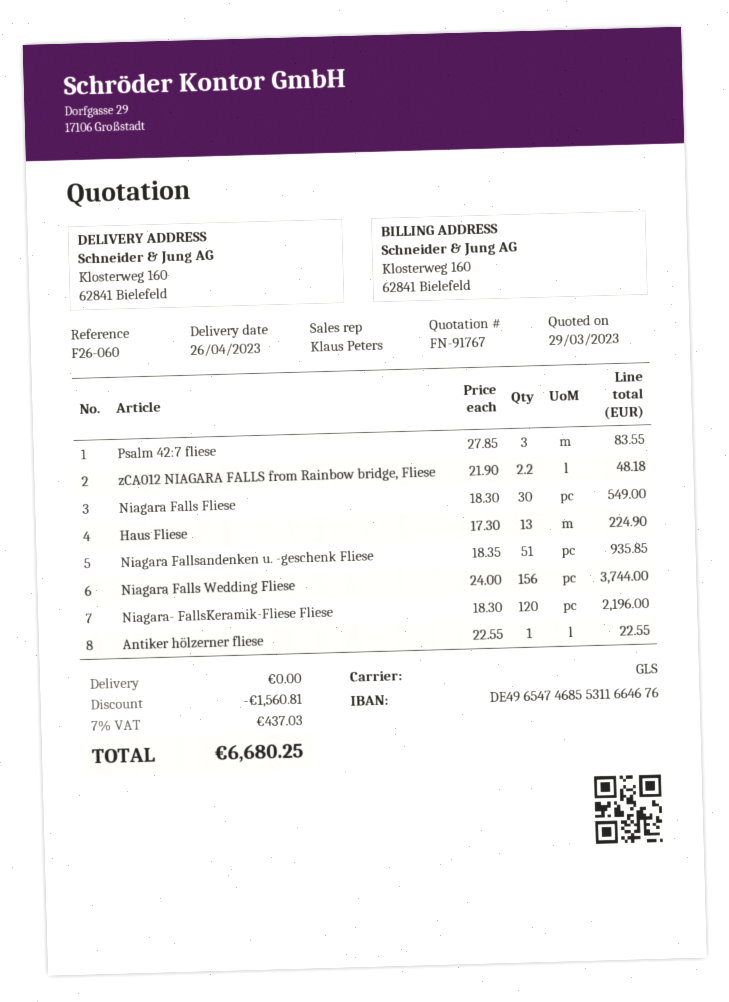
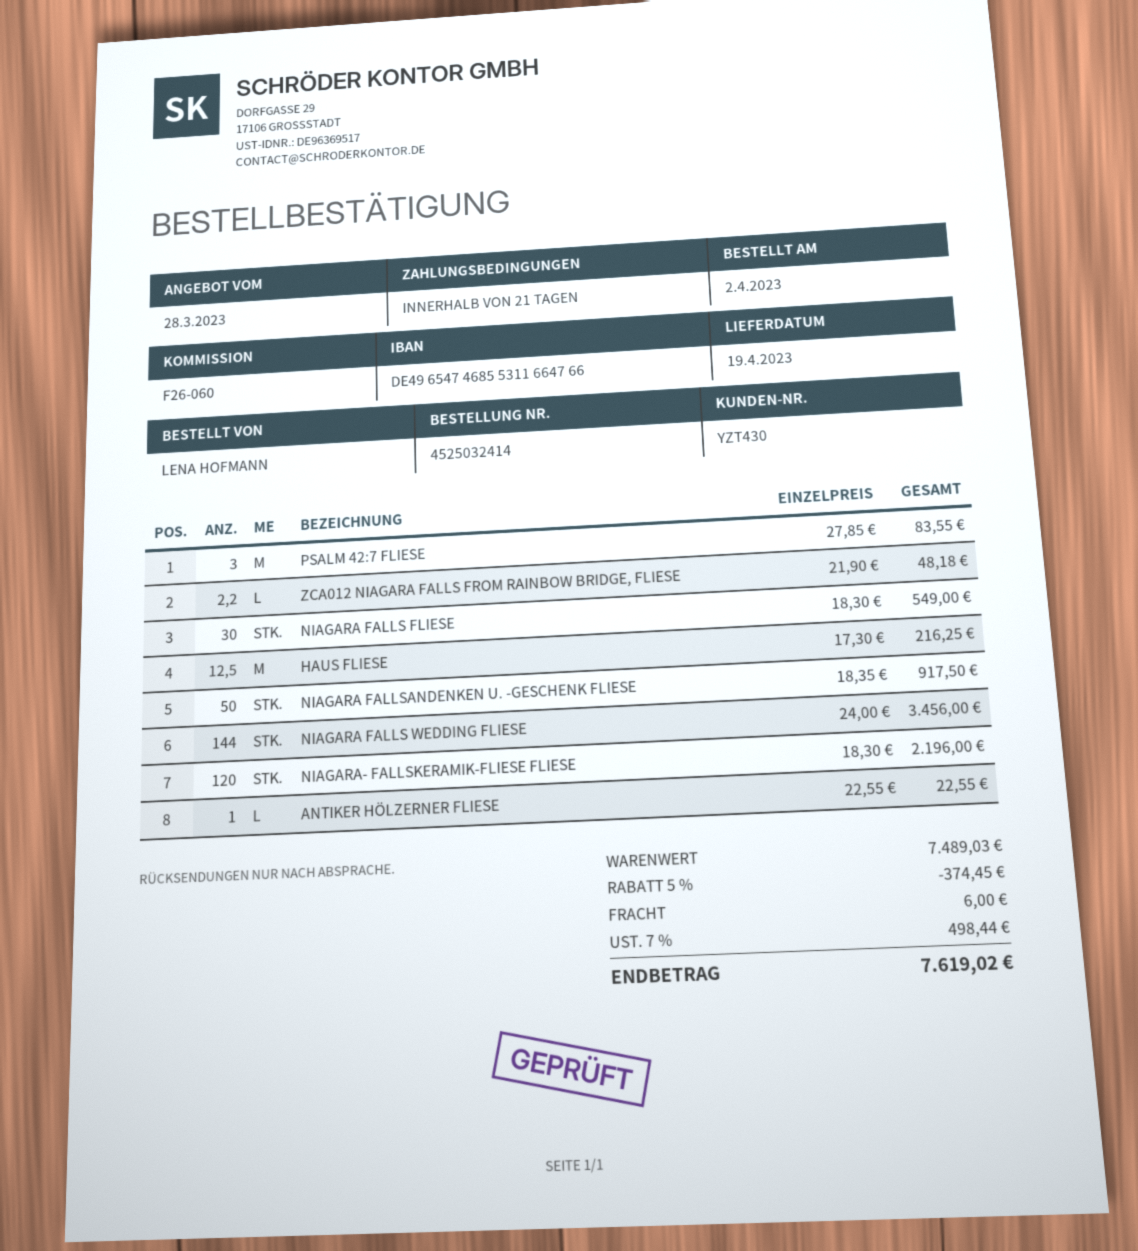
quote date: 2023-03-29 -> 2023-03-28
delivery date: 2023-04-26 -> 2023-04-19
bank account: DE49654746855311664676 -> DE49654746855311664766
Haus Fliese: 13 x 17.30 = 224.90 -> 12.5 x 17.30 = 216.25
Niagara Fallsandenken u. -geschenk Fliese: 51 x 18.35 = 935.85 -> 50 x 18.35 = 917.50
Niagara Falls Wedding Fliese: 156 x 24.00 = 3744.00 -> 144 x 24.00 = 3456.00
discount: 1560.81 -> 374.45
shipping: 0.00 -> 6.00
tax: 7% = 437.03 -> 7% = 498.44
total: 6680.25 -> 7619.02

